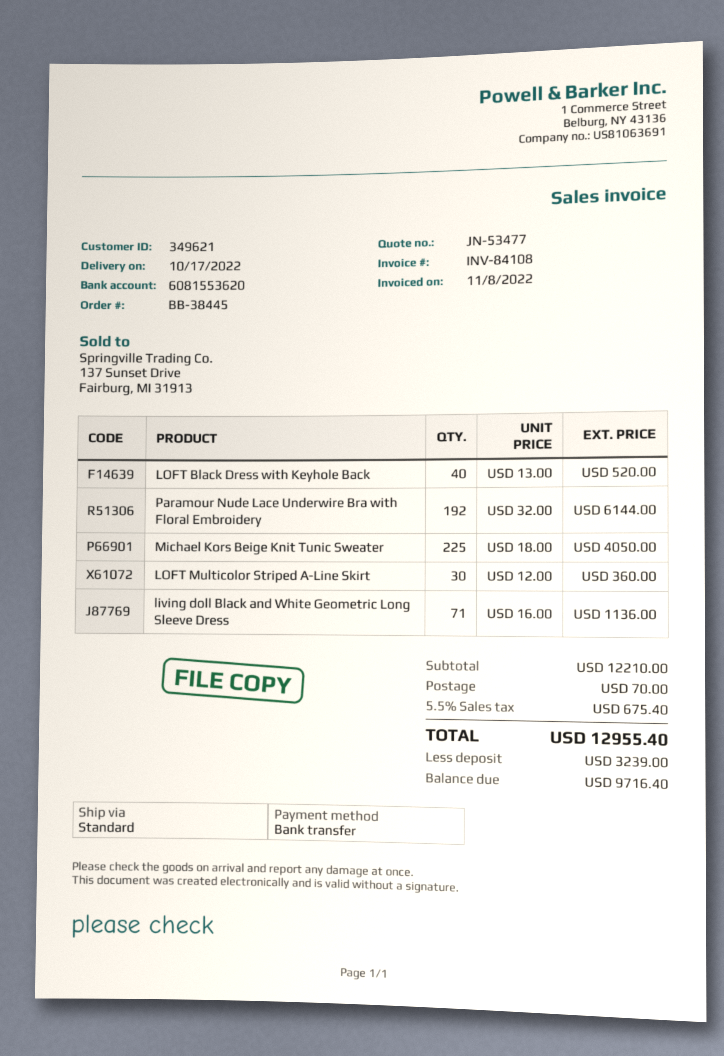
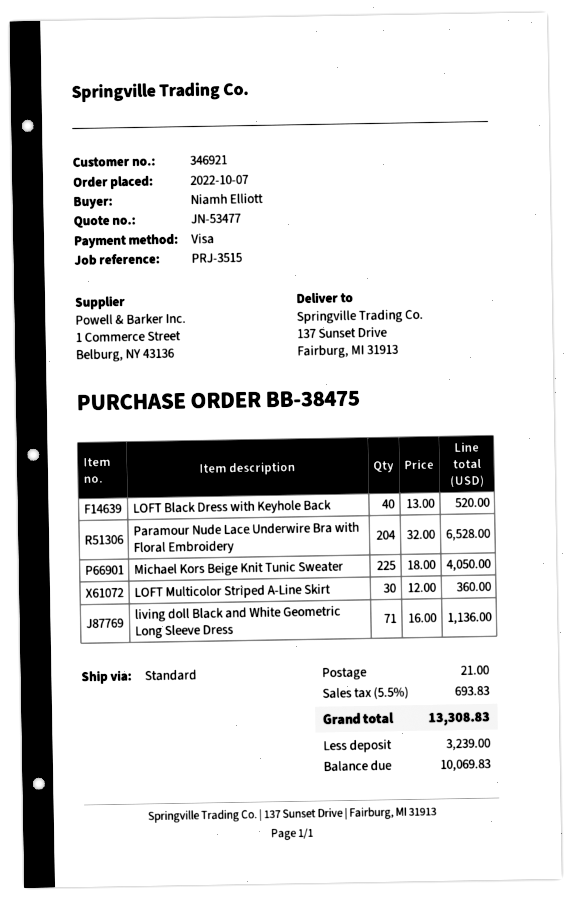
order number: BB-38445 -> BB-38475
customer number: 349621 -> 346921
payment method: bank transfer -> Visa
Paramour Nude Lace Underwire Bra with Floral Embroidery: 192 x 32.00 = 6144.00 -> 204 x 32.00 = 6528.00
shipping: 70.00 -> 21.00
tax: 5.5% = 675.40 -> 5.5% = 693.83
total: 12955.40 -> 13308.83
balance: 9716.40 -> 10069.83

